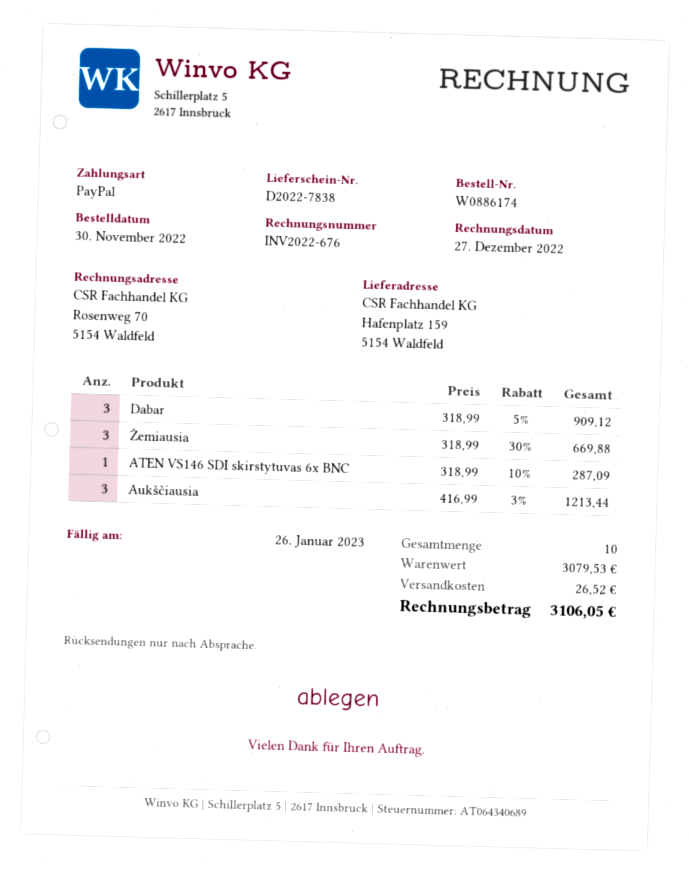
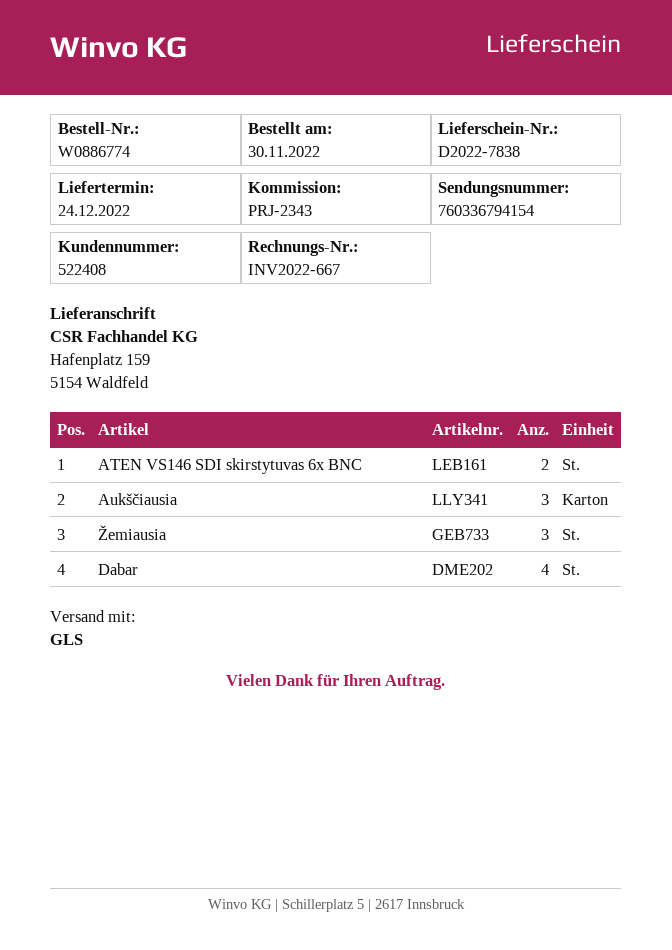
order number: W0886174 -> W0886774
invoice number: INV2022-676 -> INV2022-667
Dabar: 3 -> 4
ATEN VS146 SDI skirstytuvas 6x BNC: 1 -> 2

